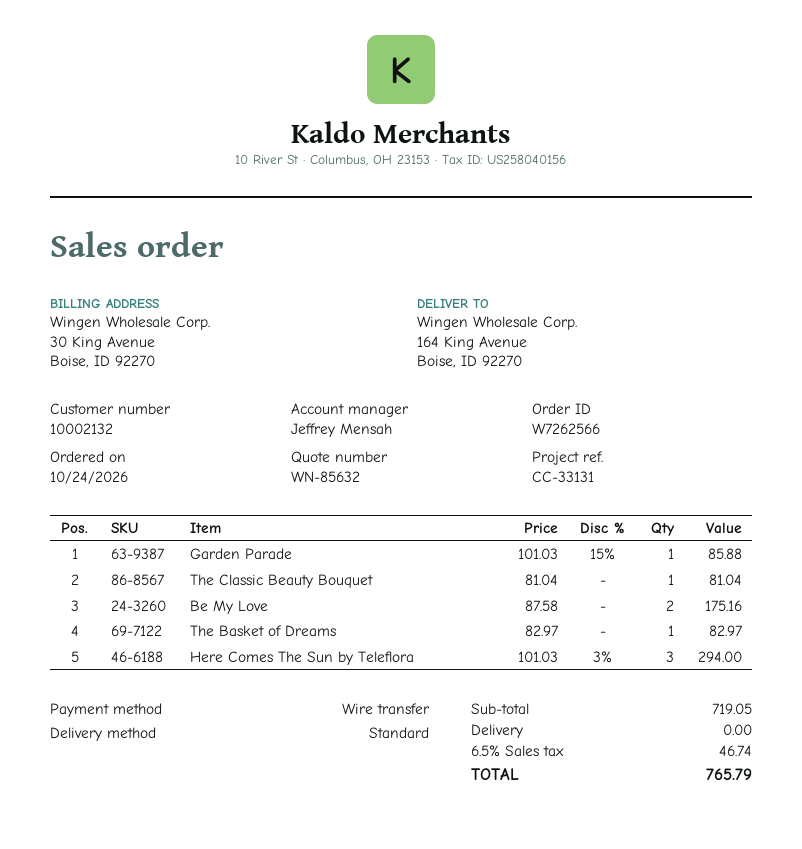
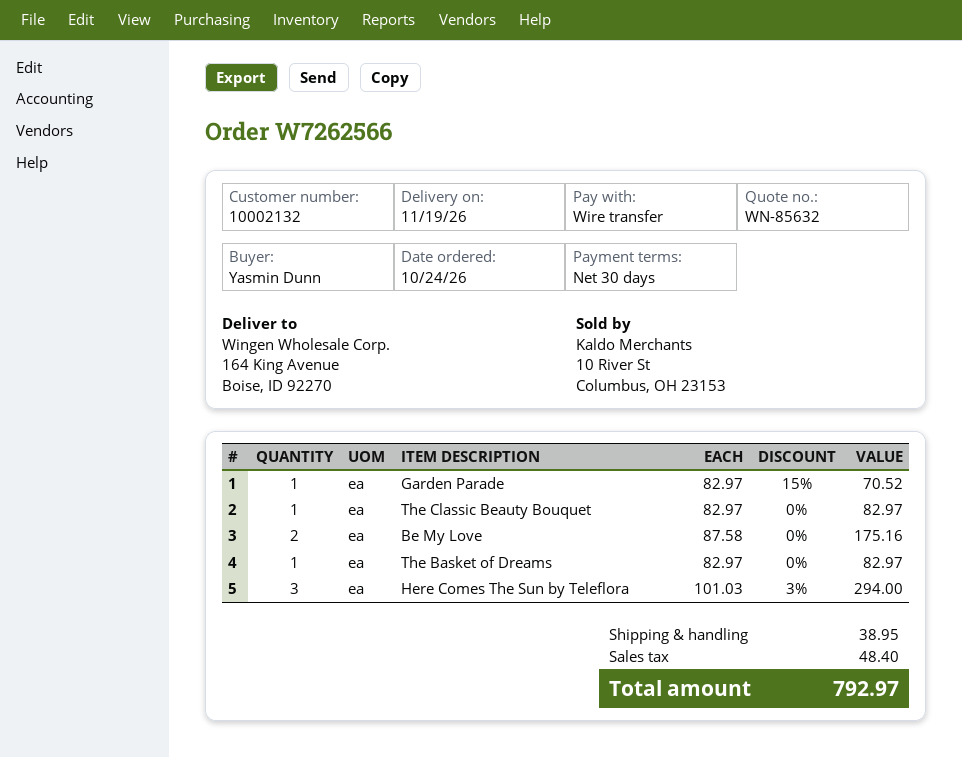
Garden Parade: 1 x 101.03 - 15% = 85.88 -> 1 x 82.97 - 15% = 70.52
The Classic Beauty Bouquet: 1 x 81.04 = 81.04 -> 1 x 82.97 = 82.97
shipping: 0.00 -> 38.95
tax: 46.74 -> 48.40
total: 765.79 -> 792.97

